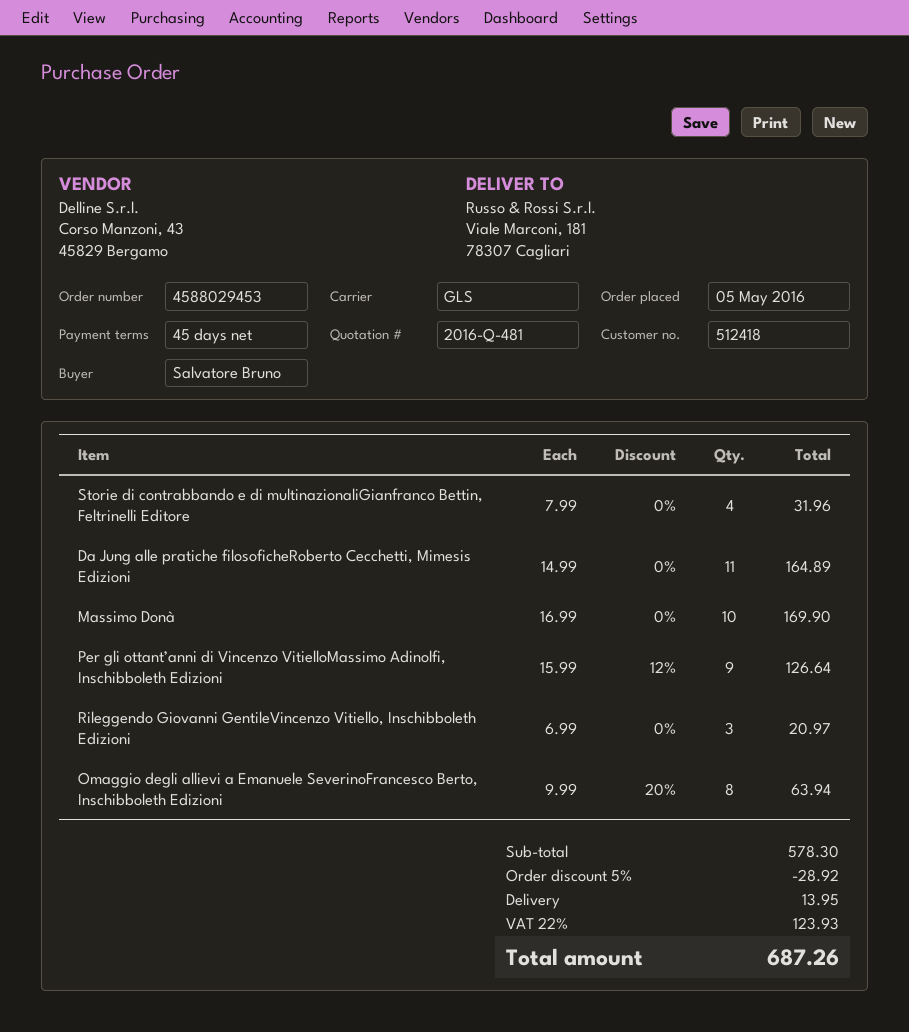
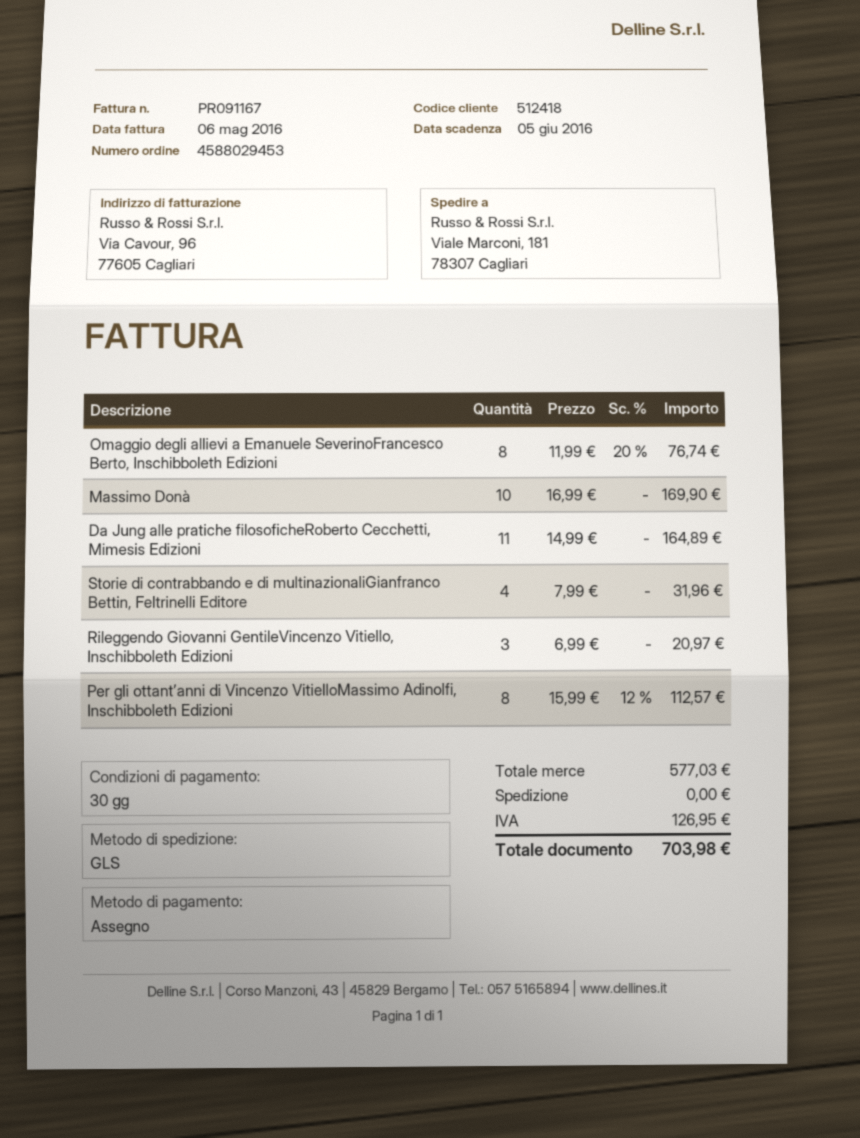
payment terms: 45 days -> 30 days
Per gli ottant’anni di Vincenzo VitielloMassimo Adinolfi, Inschibboleth Edizioni: 9 x 15.99 - 12% = 126.64 -> 8 x 15.99 - 12% = 112.57
Omaggio degli allievi a Emanuele SeverinoFrancesco Berto, Inschibboleth Edizioni: 8 x 9.99 - 20% = 63.94 -> 8 x 11.99 - 20% = 76.74
subtotal: 578.30 -> 577.03
discount: 5% = 28.92 -> none
shipping: 13.95 -> 0.00
tax: 123.93 -> 126.95
total: 687.26 -> 703.98

